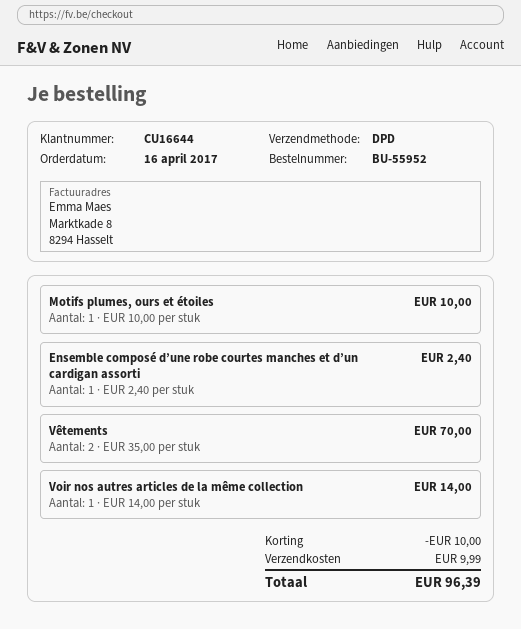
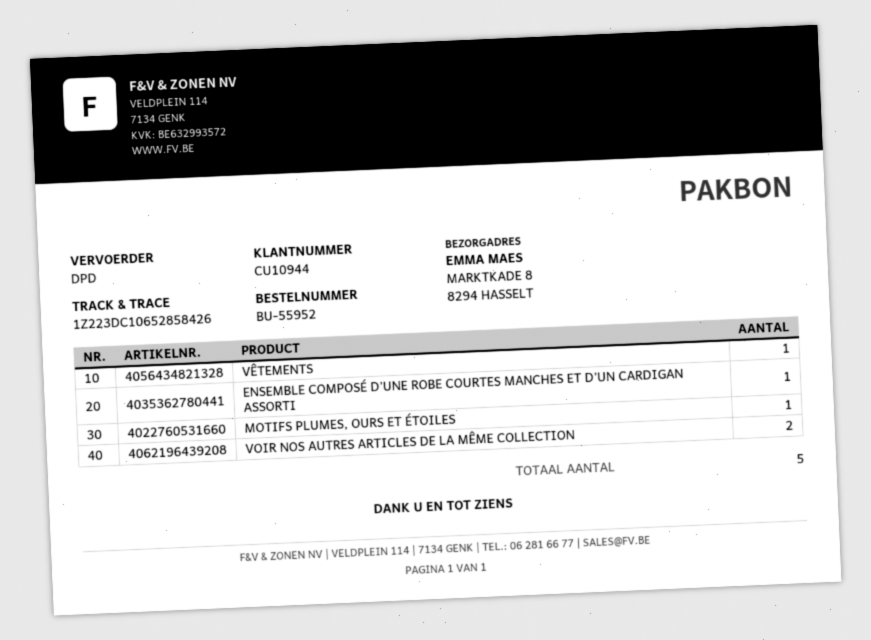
customer number: CU16644 -> CU10944
Vêtements: 2 -> 1
Voir nos autres articles de la même collection: 1 -> 2

